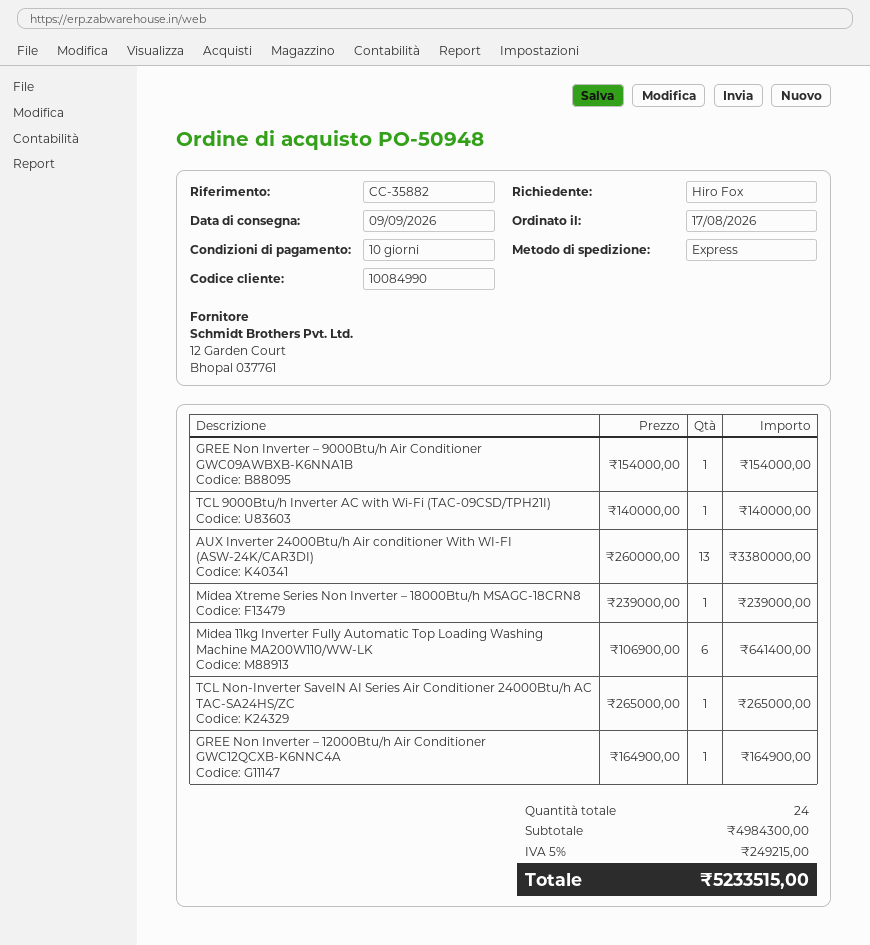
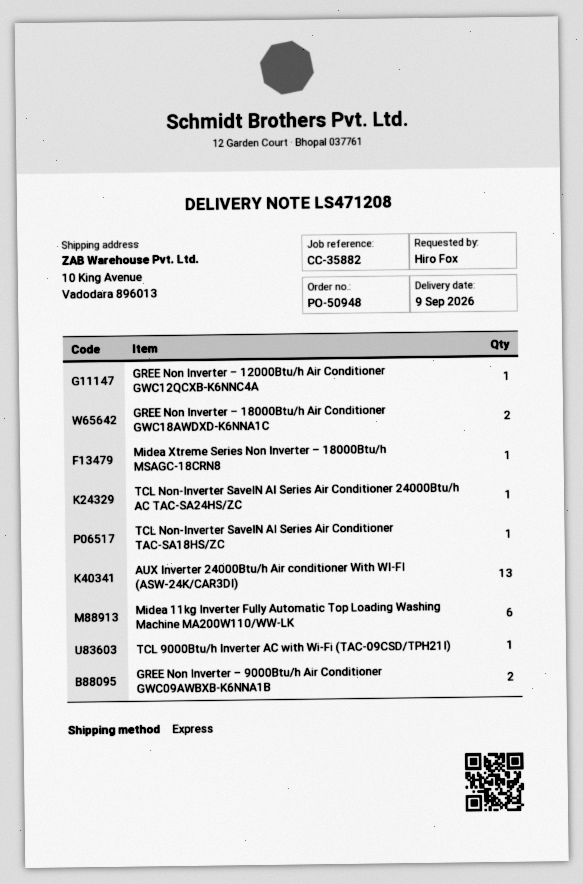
GREE Non Inverter – 9000Btu/h Air Conditioner GWC09AWBXB-K6NNA1B: 1 -> 2
GREE Non Inverter – 18000Btu/h Air Conditioner GWC18AWDXD-K6NNA1C: none -> 2
TCL Non-Inverter SaveIN AI Series Air Conditioner TAC-SA18HS/ZC: none -> 1

